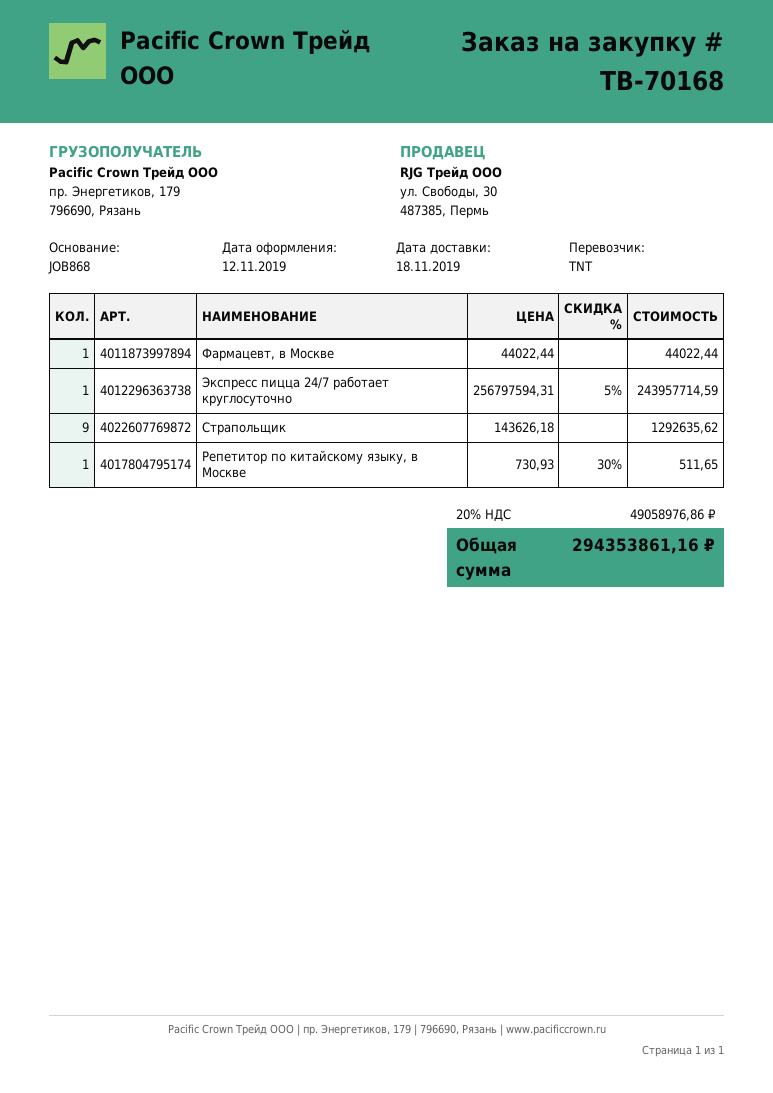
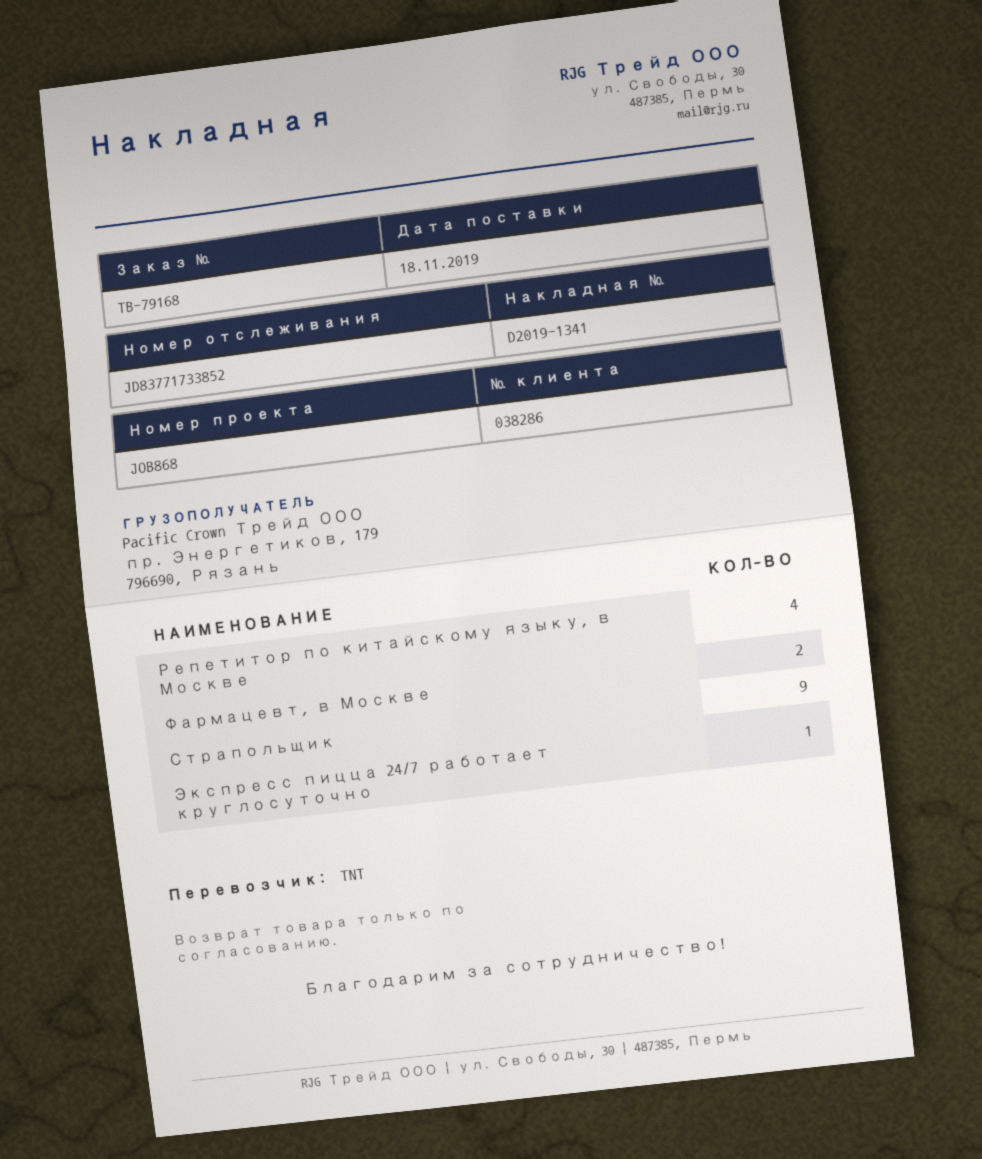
order number: TB-70168 -> TB-79168
Фармацевт, в Москве: 1 -> 2
Репетитор по китайскому языку, в Москве: 1 -> 4

